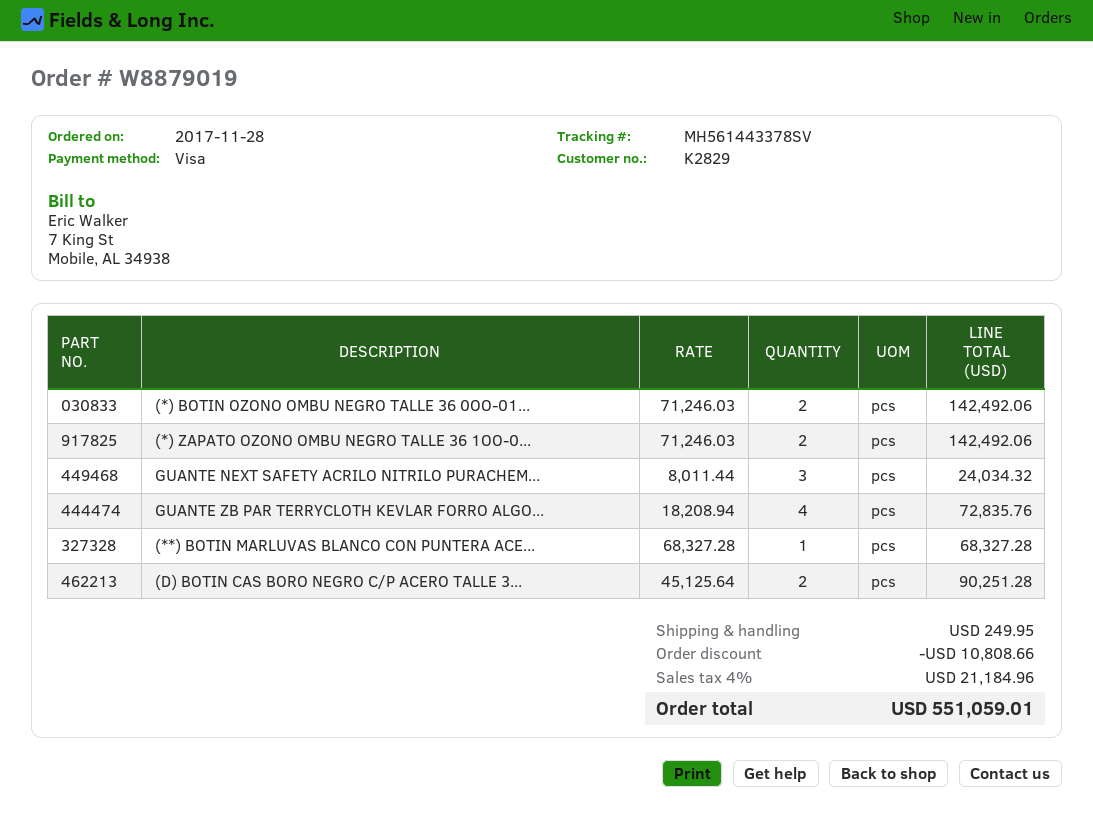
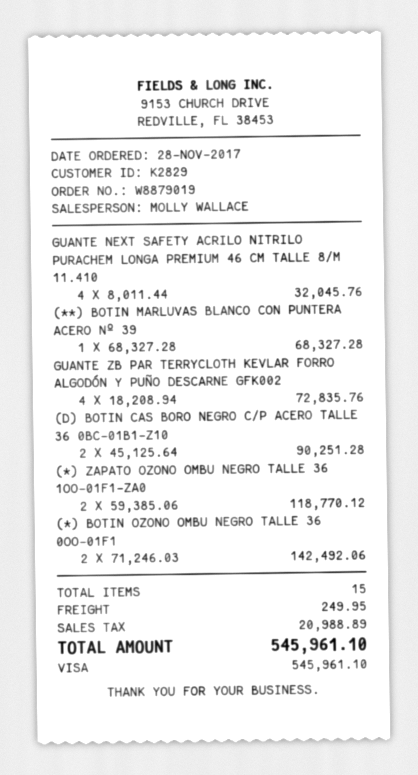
(*) ZAPATO OZONO OMBU NEGRO TALLE 36 1OO-0...: 2 x 71246.03 = 142492.06 -> 2 x 59385.06 = 118770.12
GUANTE NEXT SAFETY ACRILO NITRILO PURACHEM...: 3 x 8011.44 = 24034.32 -> 4 x 8011.44 = 32045.76
discount: 10808.66 -> none
tax: 21184.96 -> 20988.89
total: 551059.01 -> 545961.10

